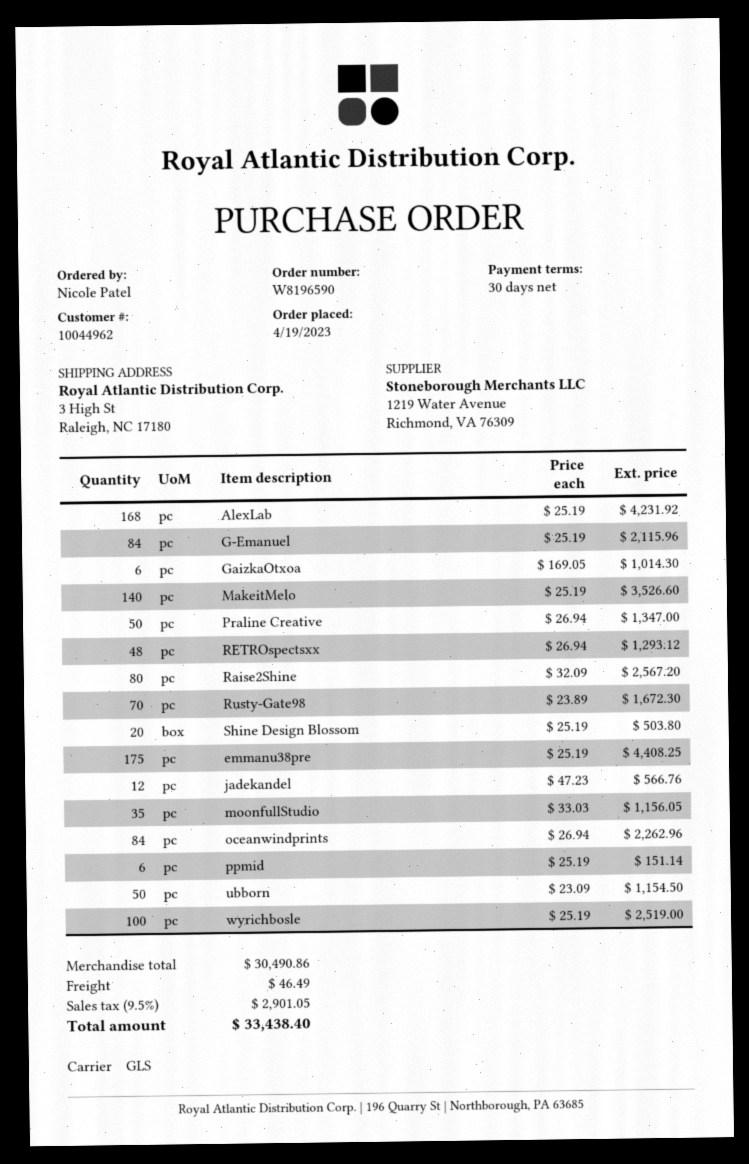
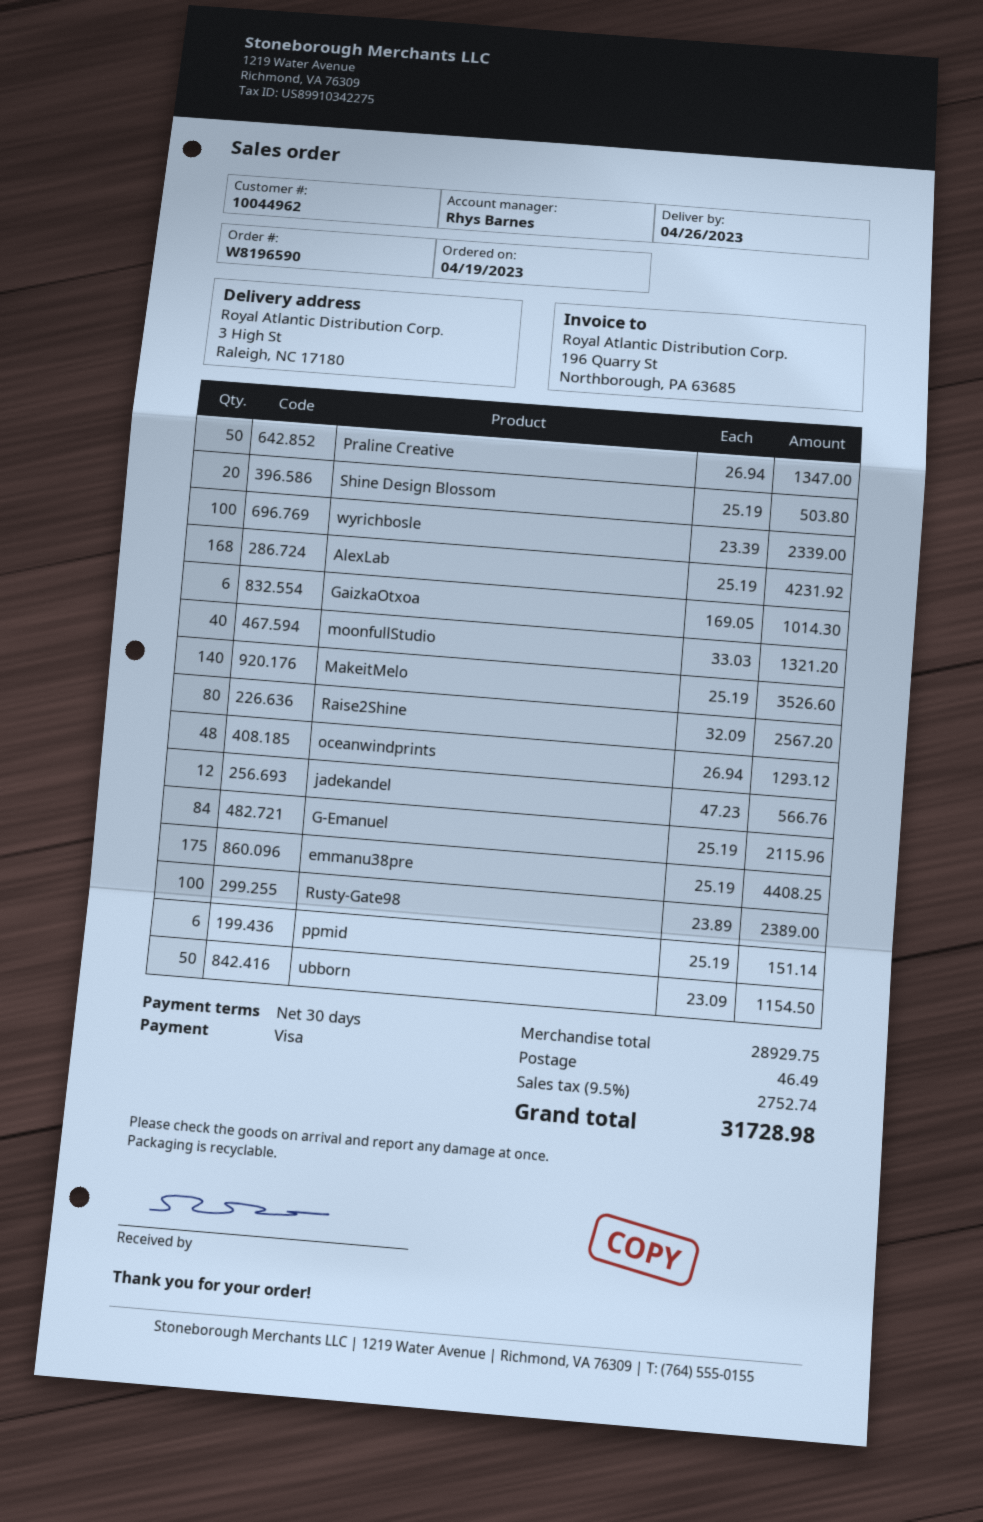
RETROspectsxx: 48 x 26.94 = 1293.12 -> none
Rusty-Gate98: 70 x 23.89 = 1672.30 -> 100 x 23.89 = 2389.00
moonfullStudio: 35 x 33.03 = 1156.05 -> 40 x 33.03 = 1321.20
oceanwindprints: 84 x 26.94 = 2262.96 -> 48 x 26.94 = 1293.12
wyrichbosle: 100 x 25.19 = 2519.00 -> 100 x 23.39 = 2339.00
subtotal: 30490.86 -> 28929.75
tax: 9.5% = 2901.05 -> 9.5% = 2752.74
total: 33438.40 -> 31728.98

